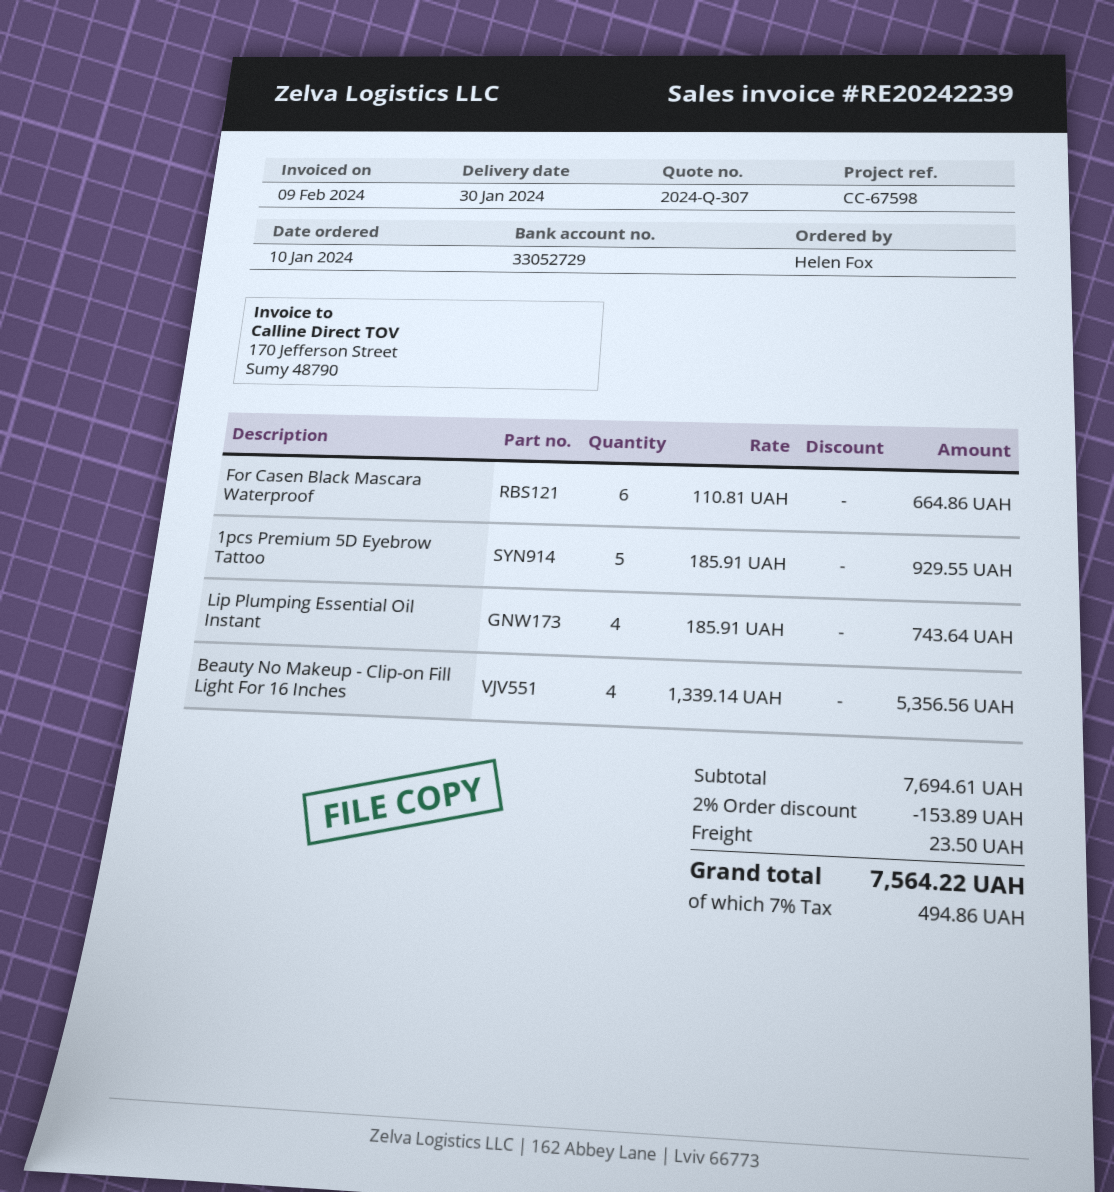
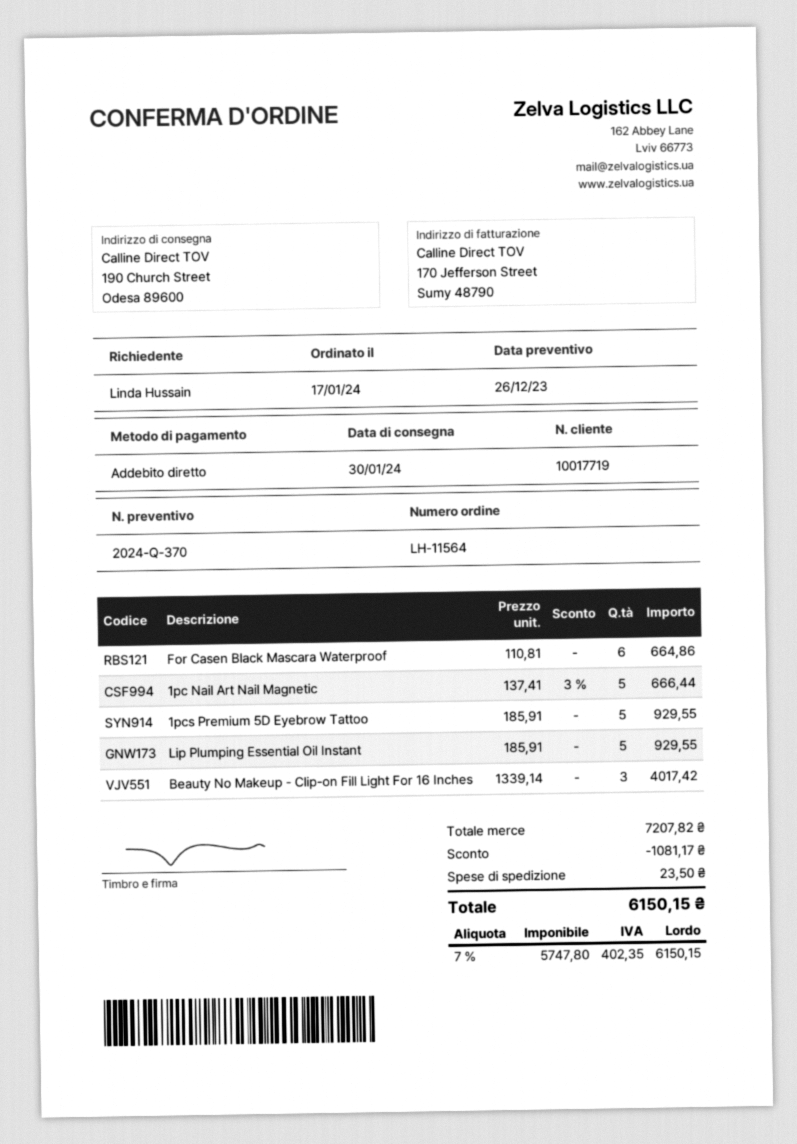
quote number: 2024-Q-307 -> 2024-Q-370
order date: 2024-01-10 -> 2024-01-17
ordered by: Helen Fox -> Linda Hussain
Lip Plumping Essential Oil Instant: 4 x 185.91 = 743.64 -> 5 x 185.91 = 929.55
Beauty No Makeup - Clip-on Fill Light For 16 Inches: 4 x 1339.14 = 5356.56 -> 3 x 1339.14 = 4017.42
1pc Nail Art Nail Magnetic: none -> 5 x 137.41 - 3% = 666.44
subtotal: 7694.61 -> 7207.82
discount: 153.89 -> 1081.17
tax: 7% = 494.86 -> 7% = 402.35
total: 7564.22 -> 6150.15

